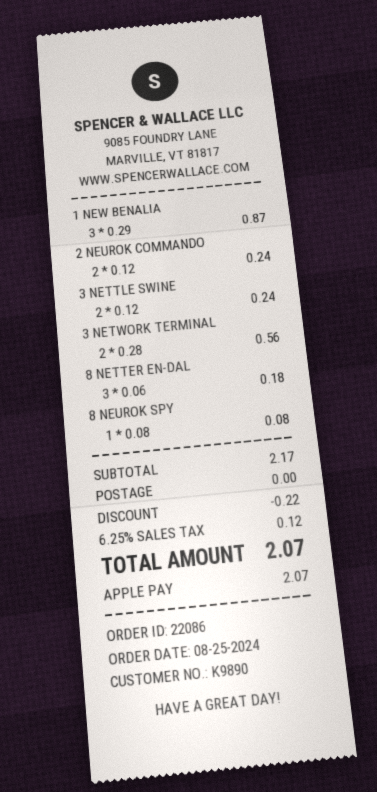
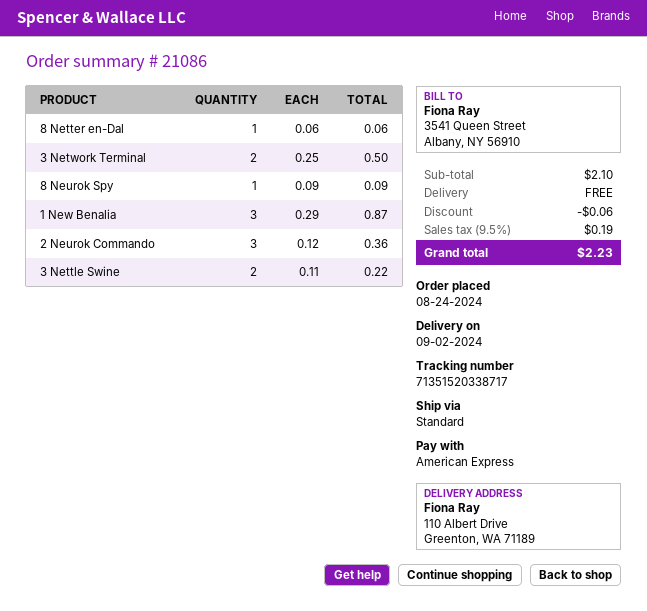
order number: 22086 -> 21086
order date: 2024-08-25 -> 2024-08-24
payment method: Apple Pay -> American Express
2 NEUROK COMMANDO: 2 x 0.12 = 0.24 -> 3 x 0.12 = 0.36
3 NETTLE SWINE: 2 x 0.12 = 0.24 -> 2 x 0.11 = 0.22
3 NETWORK TERMINAL: 2 x 0.28 = 0.56 -> 2 x 0.25 = 0.50
8 NETTER EN-DAL: 3 x 0.06 = 0.18 -> 1 x 0.06 = 0.06
8 NEUROK SPY: 1 x 0.08 = 0.08 -> 1 x 0.09 = 0.09
subtotal: 2.17 -> 2.10
discount: 0.22 -> 0.06
tax: 6.25% = 0.12 -> 9.5% = 0.19
total: 2.07 -> 2.23

